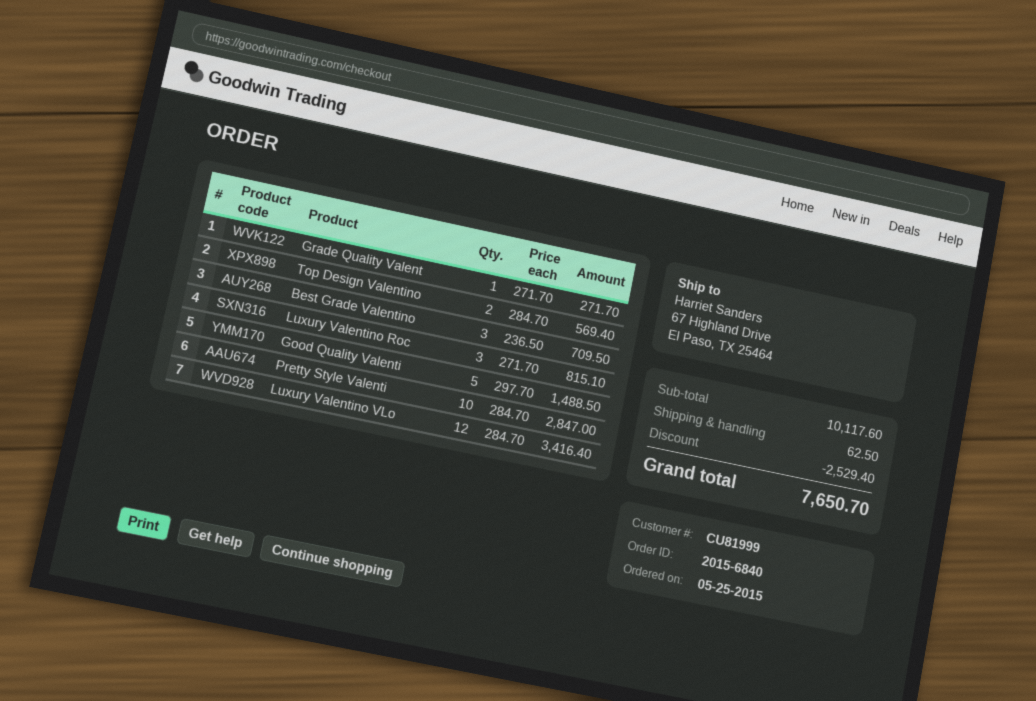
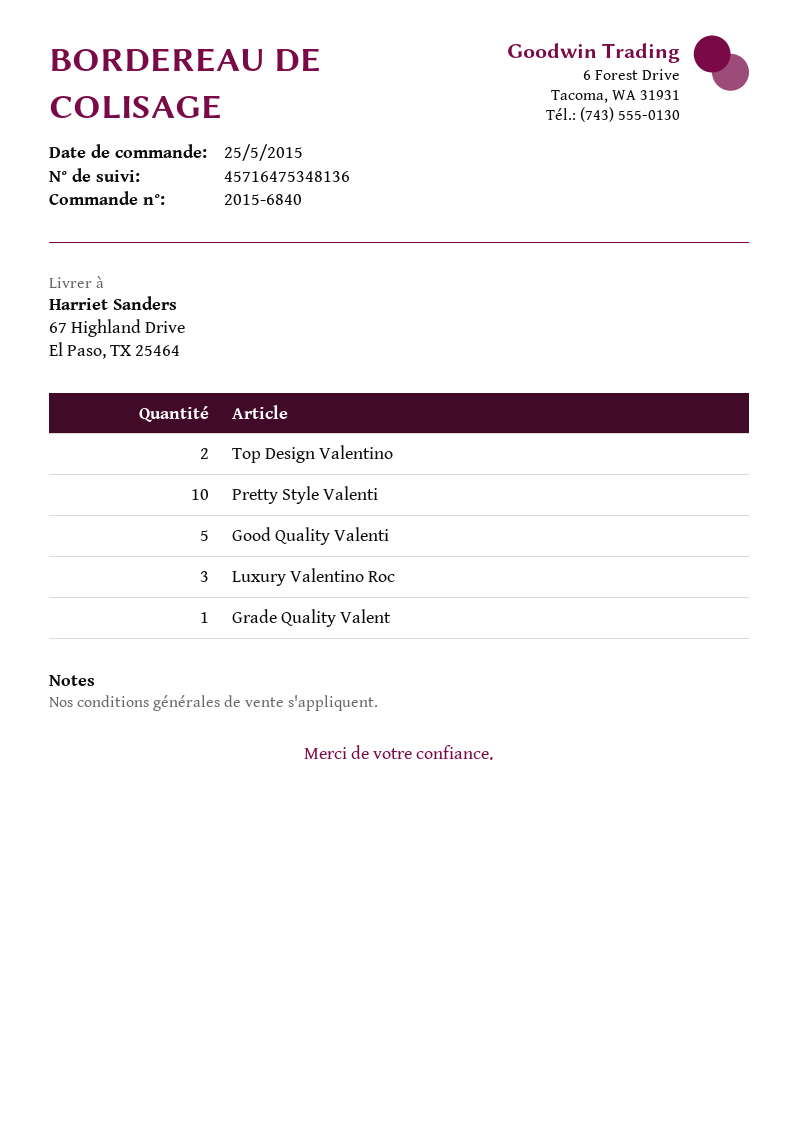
Best Grade Valentino: 3 -> none
Luxury Valentino VLo: 12 -> none

